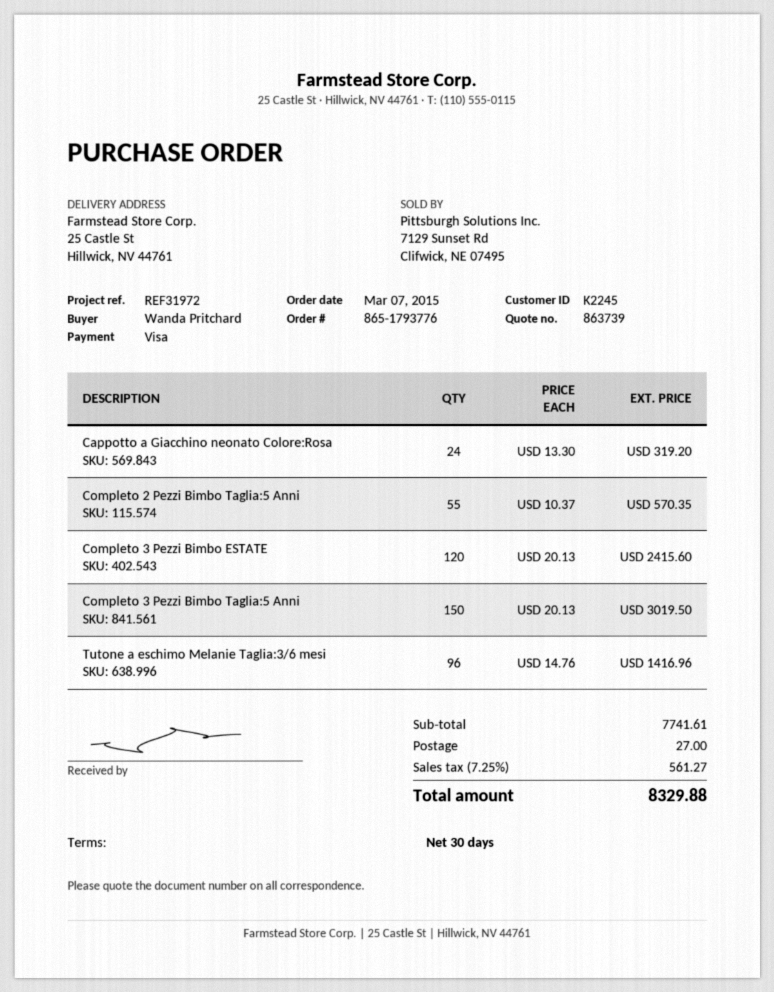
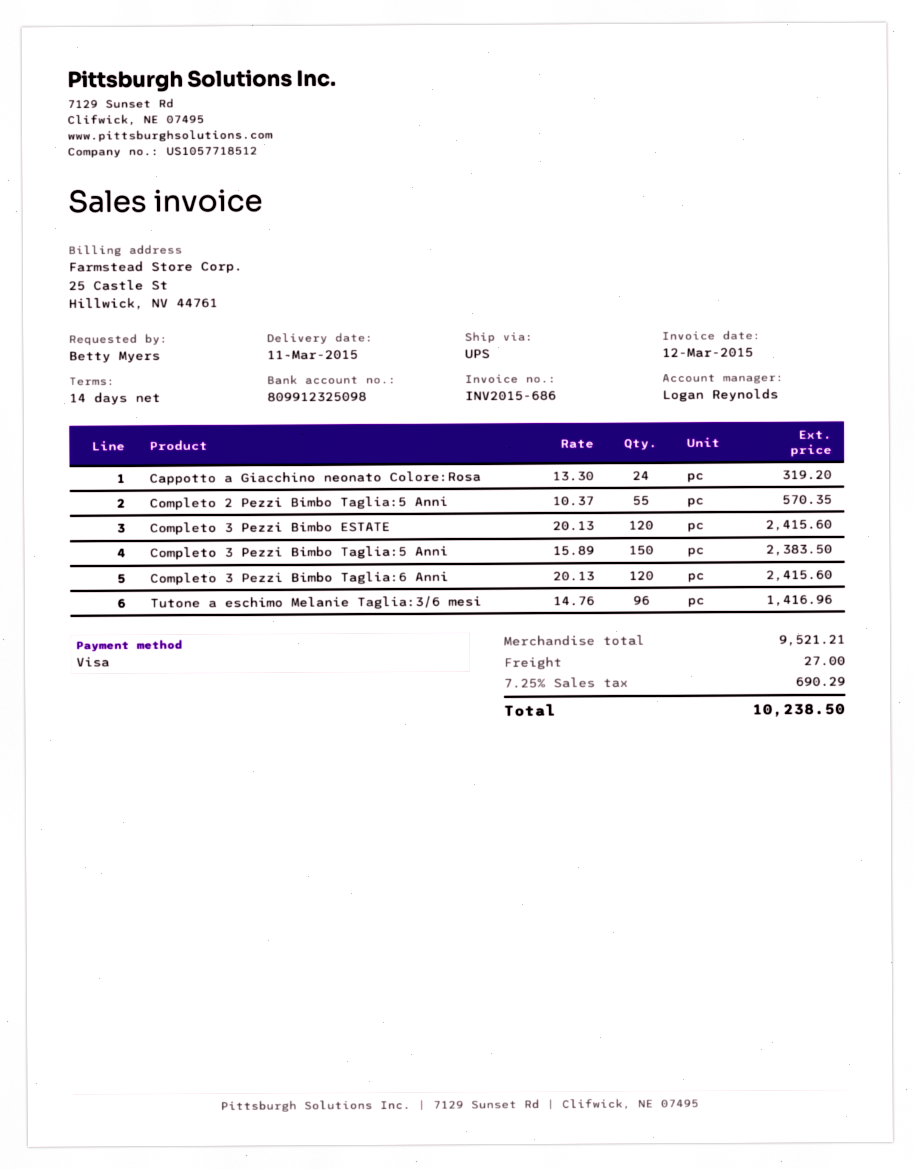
payment terms: 30 days -> 14 days
ordered by: Wanda Pritchard -> Betty Myers
Completo 3 Pezzi Bimbo Taglia:5 Anni: 150 x 20.13 = 3019.50 -> 150 x 15.89 = 2383.50
Completo 3 Pezzi Bimbo Taglia:6 Anni: none -> 120 x 20.13 = 2415.60
subtotal: 7741.61 -> 9521.21
tax: 7.25% = 561.27 -> 7.25% = 690.29
total: 8329.88 -> 10238.50

